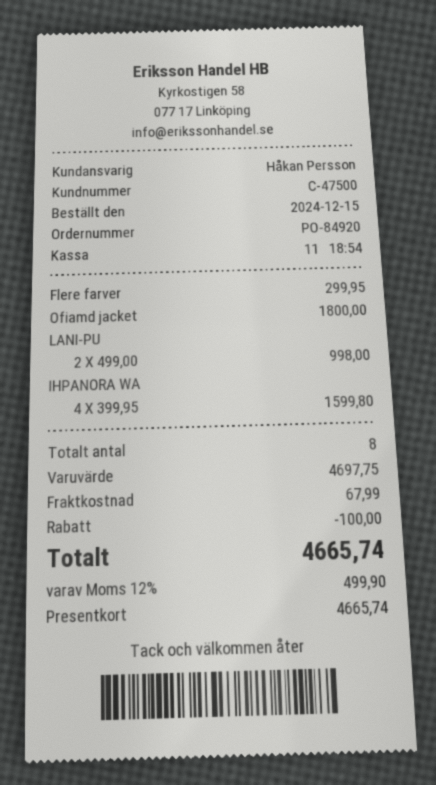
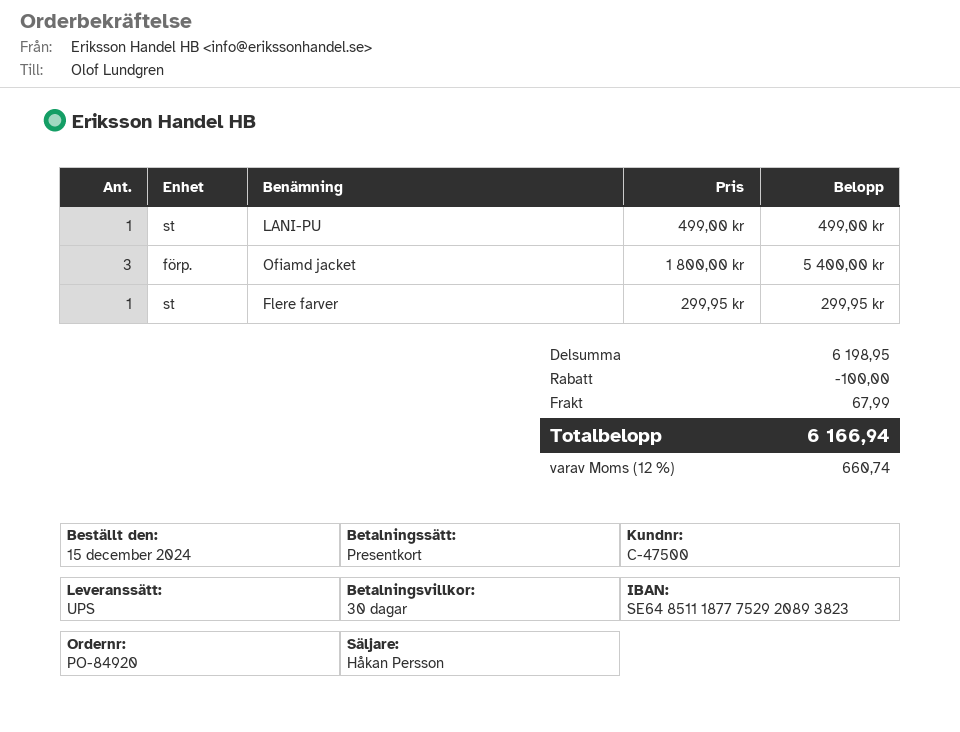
Ofiamd jacket: 1 x 1800.00 = 1800.00 -> 3 x 1800.00 = 5400.00
LANI-PU: 2 x 499.00 = 998.00 -> 1 x 499.00 = 499.00
IHPANORA WA: 4 x 399.95 = 1599.80 -> none
subtotal: 4697.75 -> 6198.95
tax: 12% = 499.90 -> 12% = 660.74
total: 4665.74 -> 6166.94

